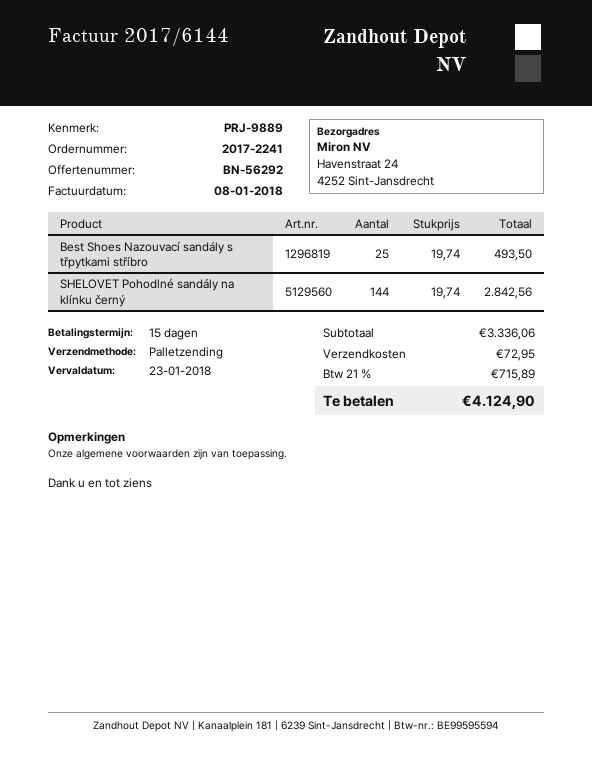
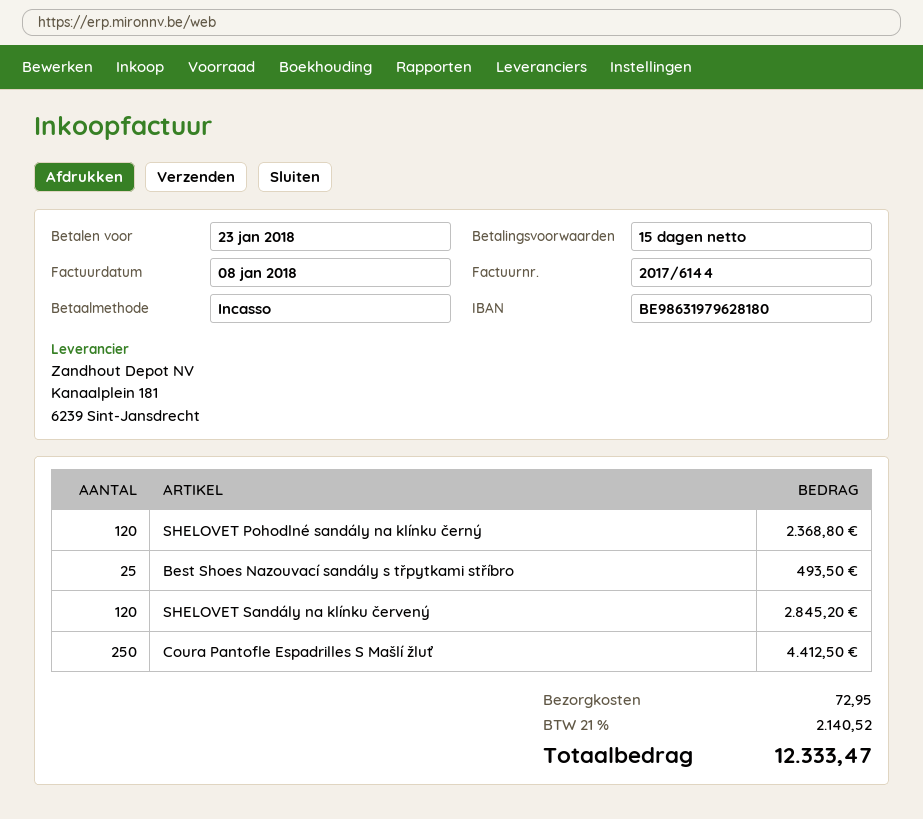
SHELOVET Pohodlné sandály na klínku černý: 144 for 2842.56 -> 120 for 2368.80
SHELOVET Sandály na klínku červený: none -> 120 for 2845.20
Coura Pantofle Espadrilles S Mašlí žluť: none -> 250 for 4412.50
tax: 21% = 715.89 -> 21% = 2140.52
total: 4124.90 -> 12333.47

